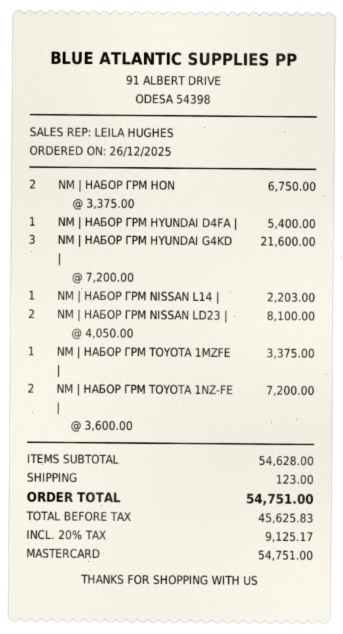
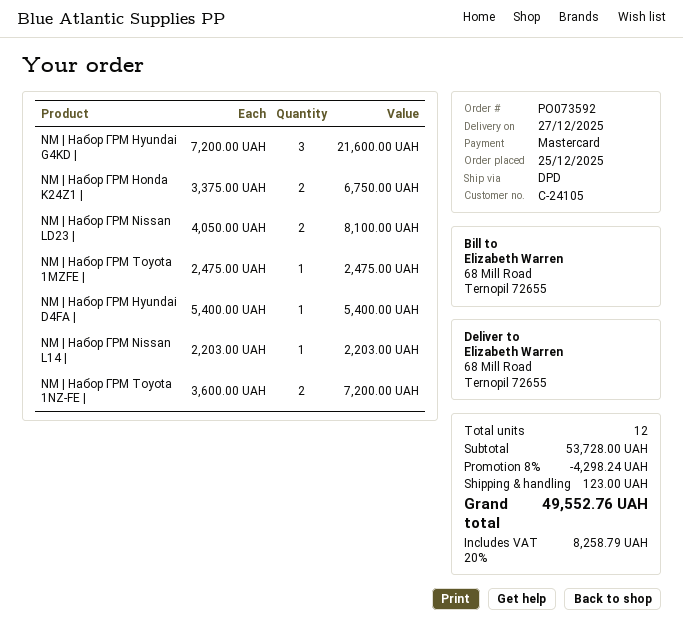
order date: 2025-12-26 -> 2025-12-25
NM | НАБОР ГРМ TOYOTA 1MZFE |: 1 x 3375.00 = 3375.00 -> 1 x 2475.00 = 2475.00
subtotal: 54628.00 -> 53728.00
discount: none -> 8% = 4298.24
tax: 20% = 9125.17 -> 20% = 8258.79
total: 54751.00 -> 49552.76

